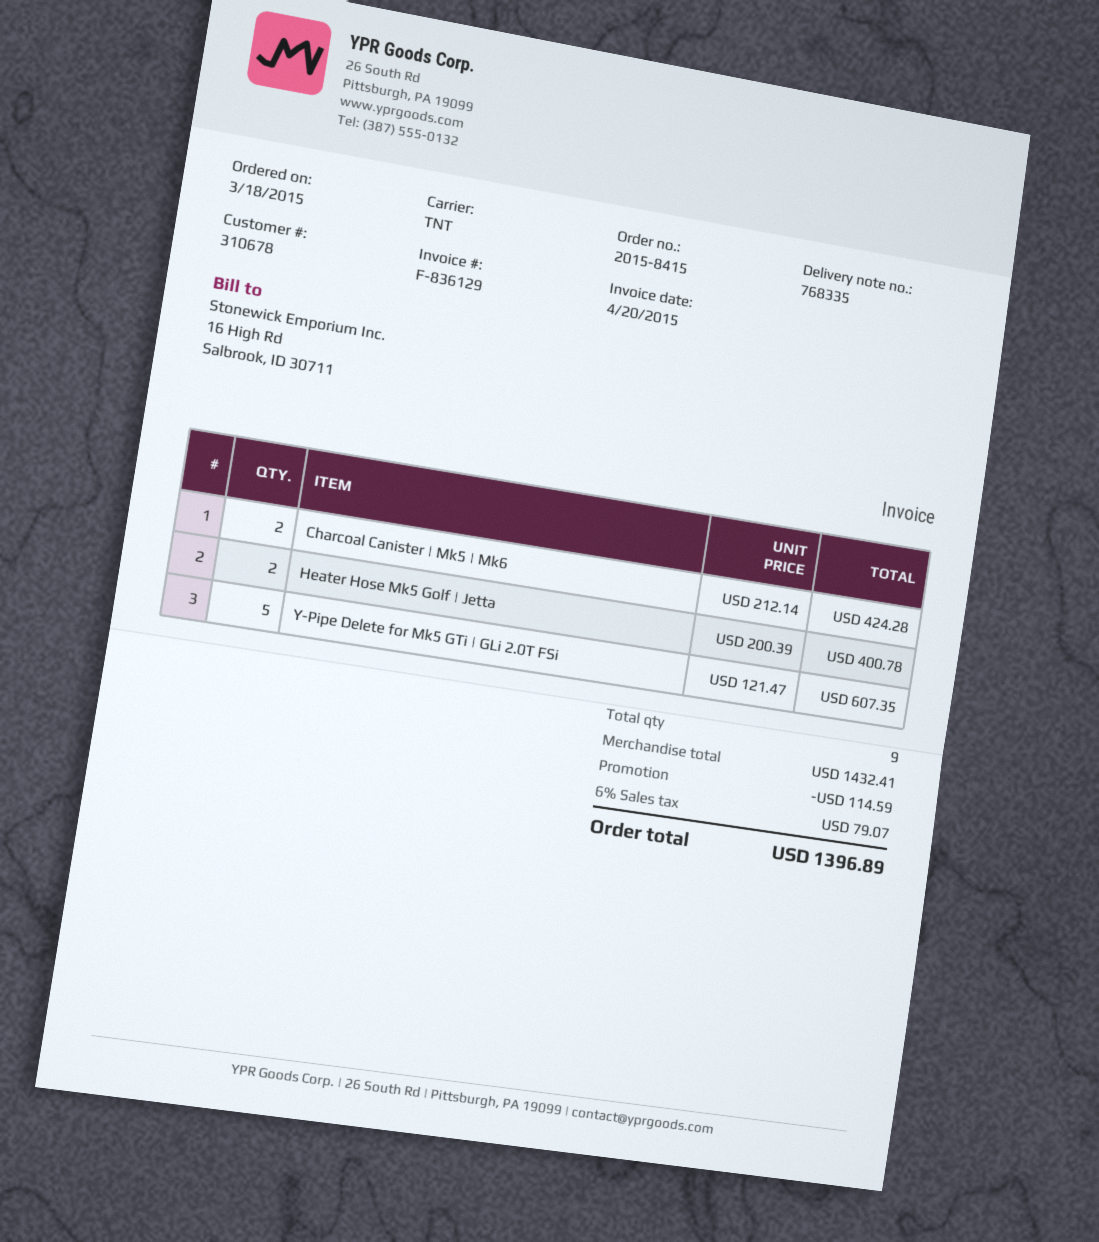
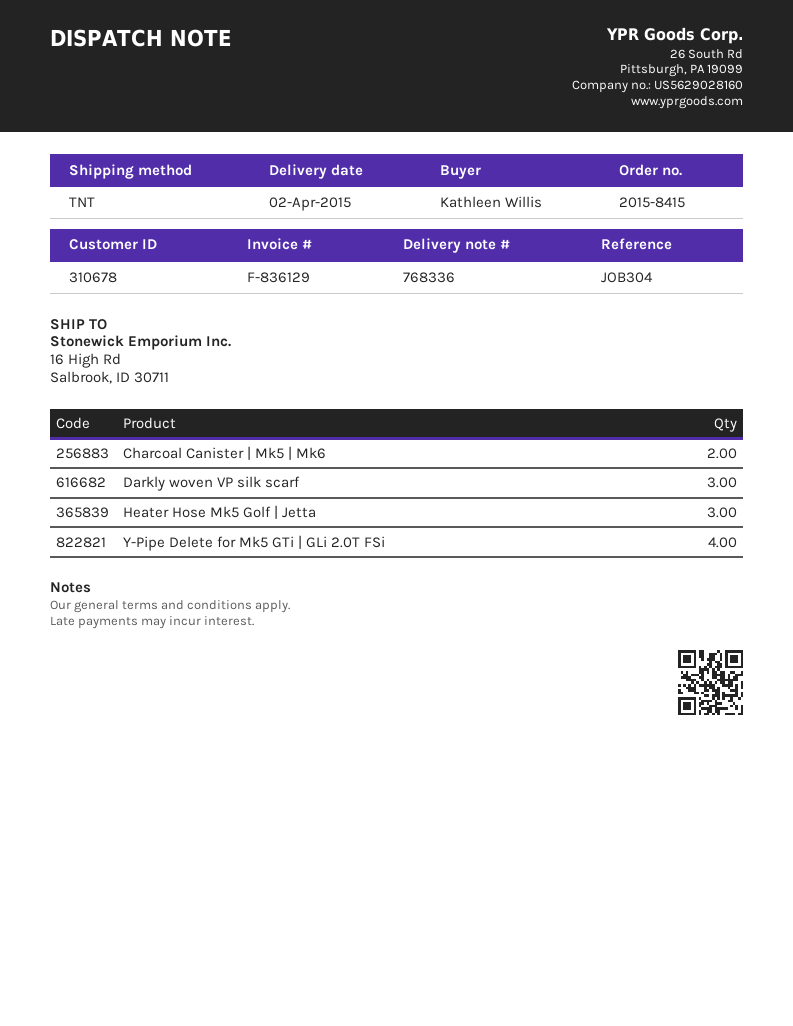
delivery note number: 768335 -> 768336
Heater Hose Mk5 Golf | Jetta: 2 -> 3
Y-Pipe Delete for Mk5 GTi | GLi 2.0T FSi: 5 -> 4
Darkly woven VP silk scarf: none -> 3

